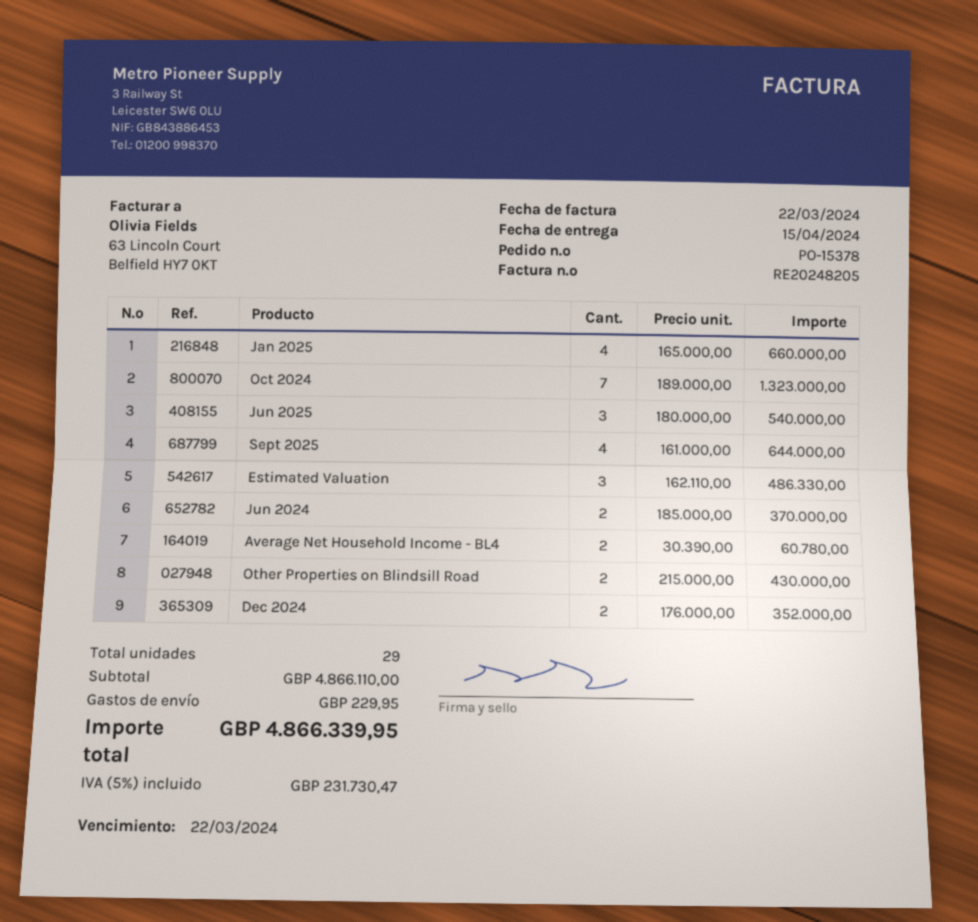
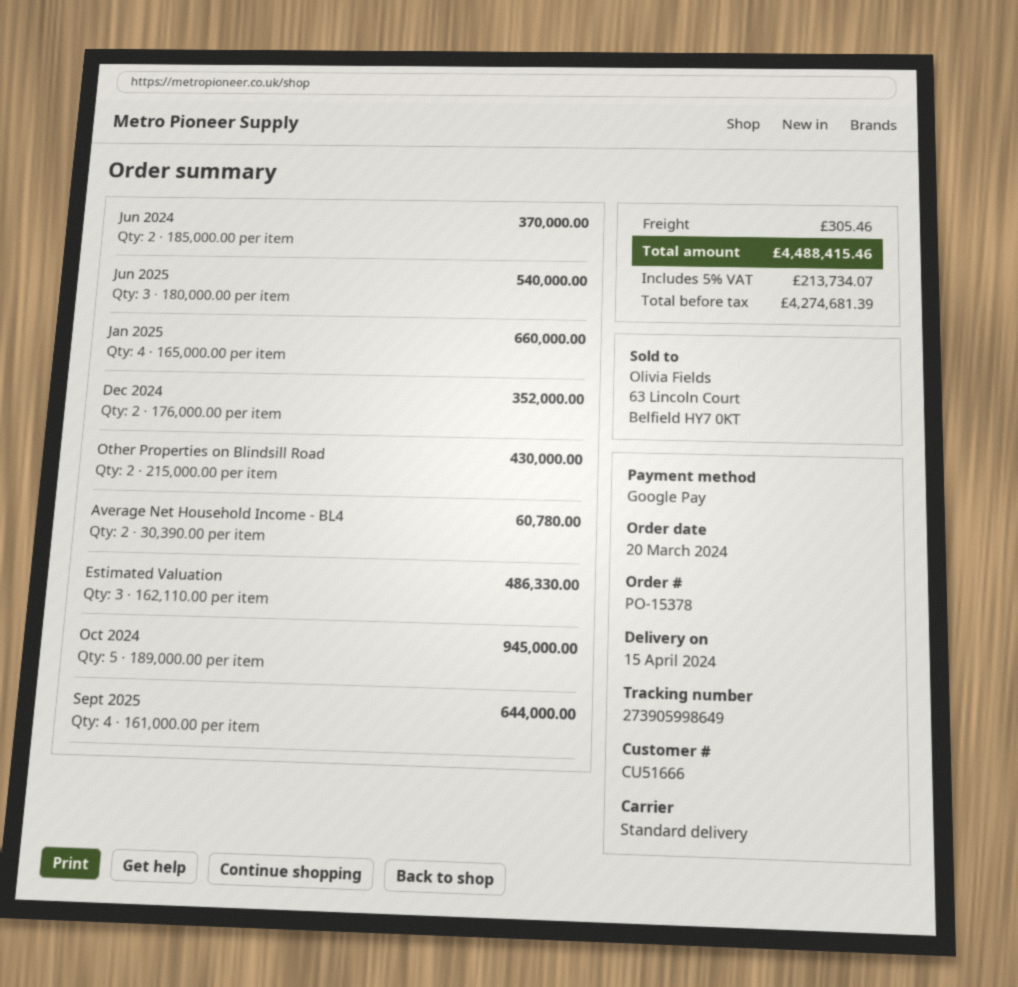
Oct 2024: 7 x 189000.00 = 1323000.00 -> 5 x 189000.00 = 945000.00
shipping: 229.95 -> 305.46
tax: 5% = 231730.47 -> 5% = 213734.07
total: 4866339.95 -> 4488415.46

